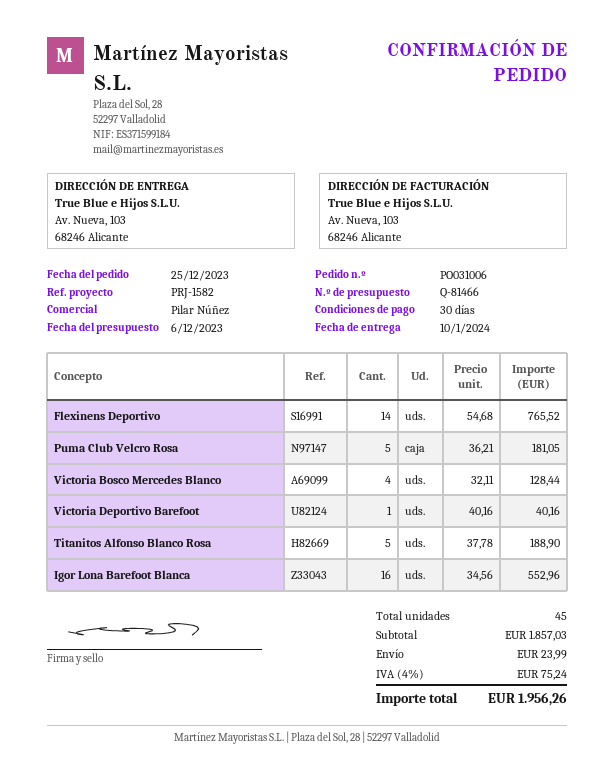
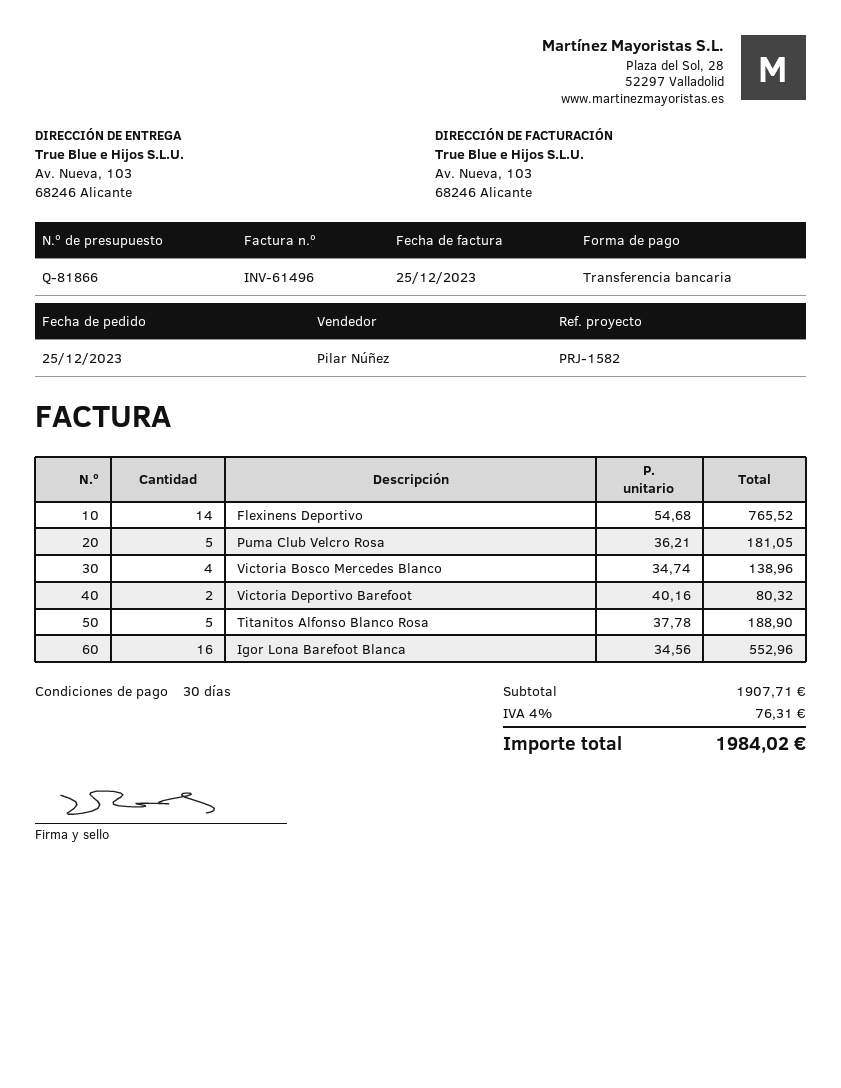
quote number: Q-81466 -> Q-81866
Victoria Bosco Mercedes Blanco: 4 x 32.11 = 128.44 -> 4 x 34.74 = 138.96
Victoria Deportivo Barefoot: 1 x 40.16 = 40.16 -> 2 x 40.16 = 80.32
subtotal: 1857.03 -> 1907.71
shipping: 23.99 -> none
tax: 4% = 75.24 -> 4% = 76.31
total: 1956.26 -> 1984.02

